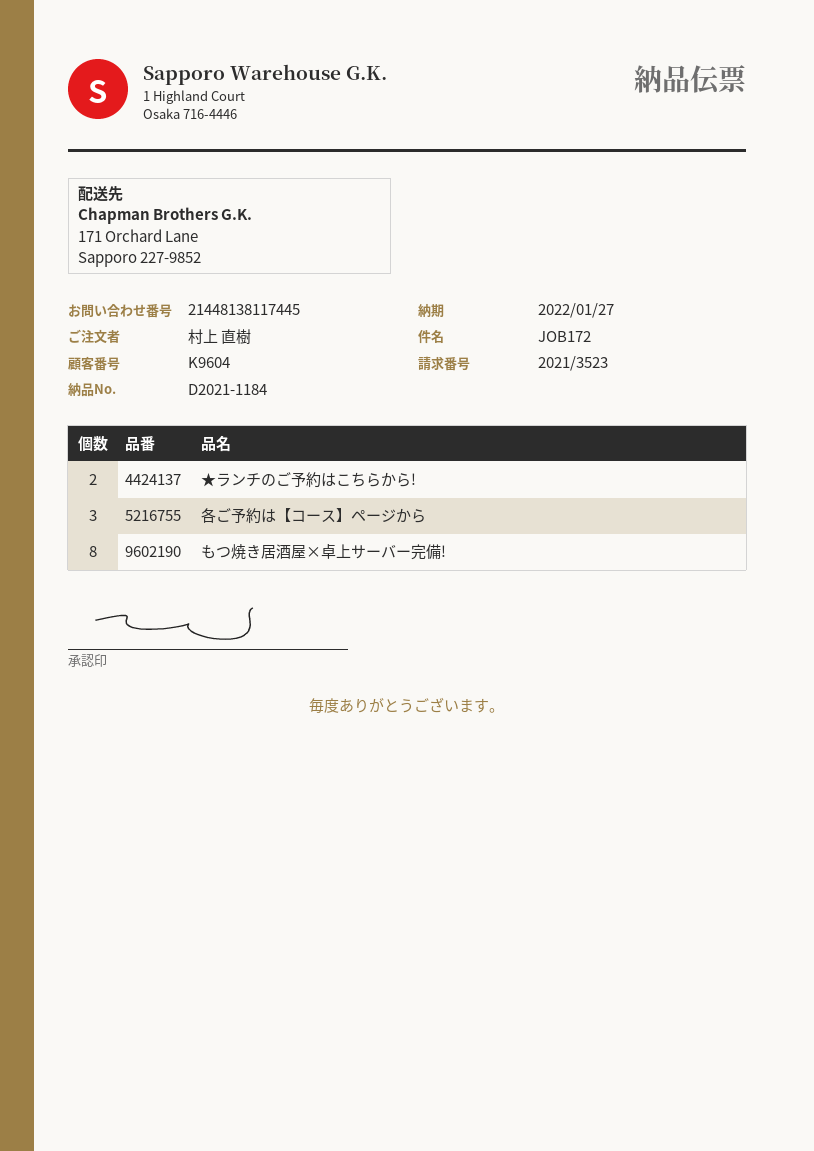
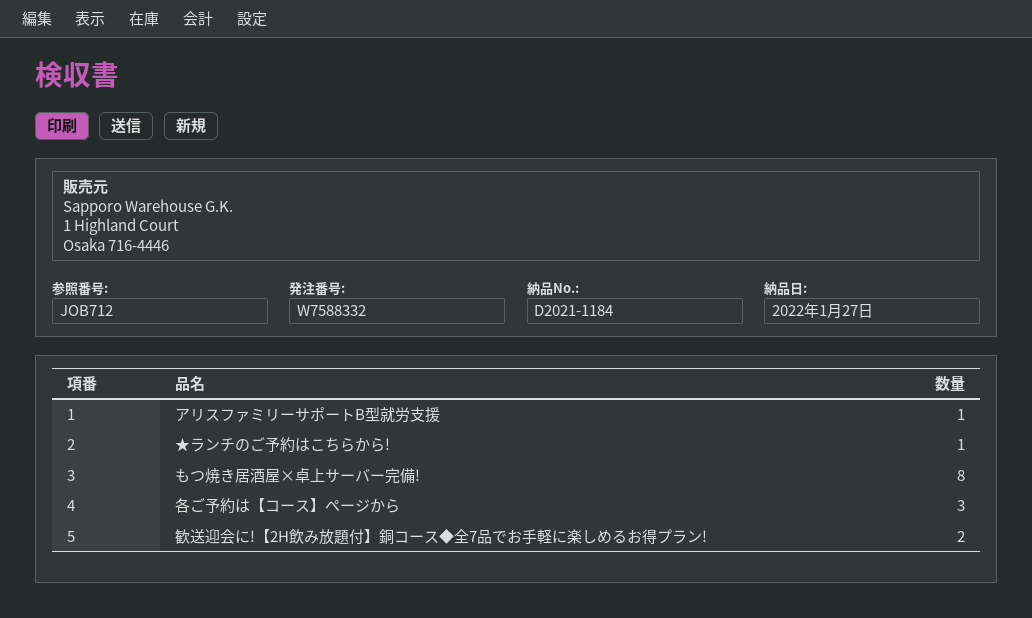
reference: JOB172 -> JOB712
★ランチのご予約はこちらから!: 2 -> 1
アリスファミリーサポートB型就労支援: none -> 1
歓送迎会に!【2H飲み放題付】銅コース◆全7品でお手軽に楽しめるお得プラン!: none -> 2

